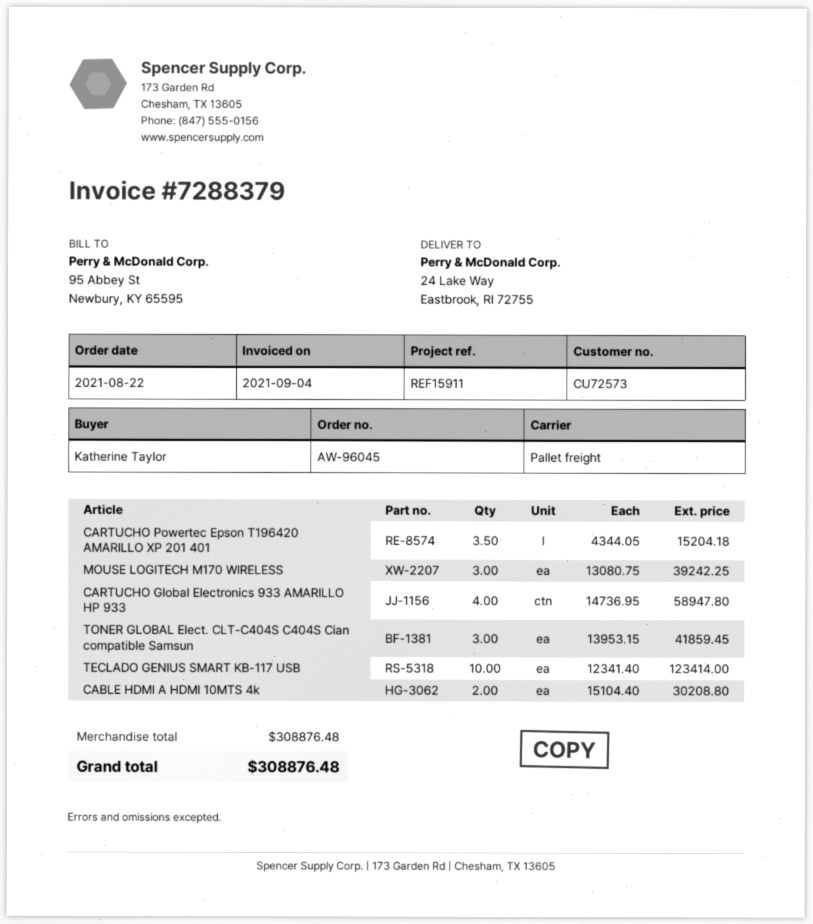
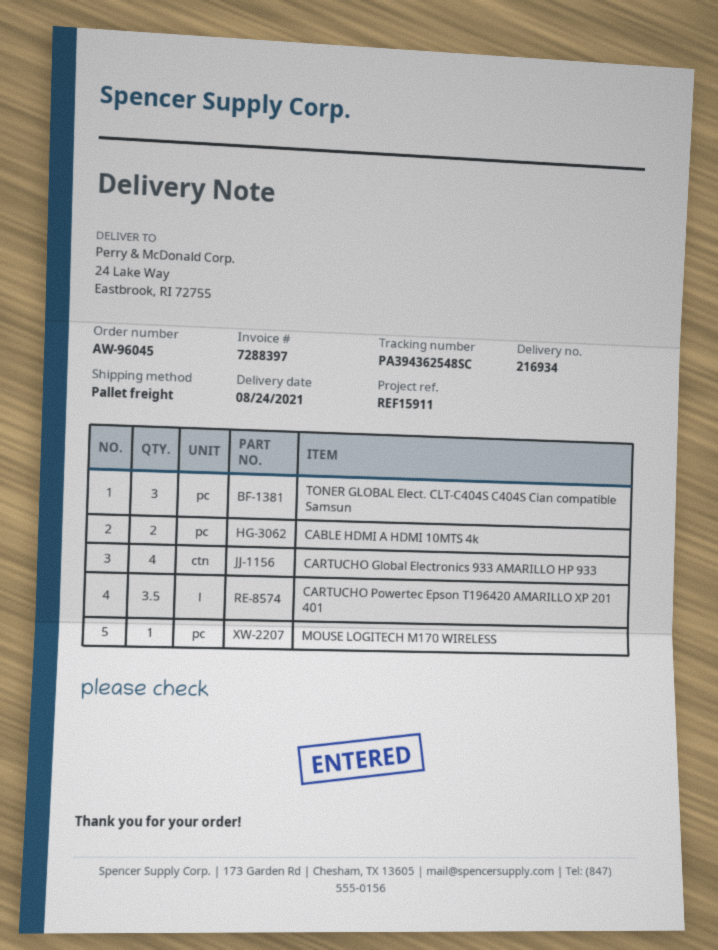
invoice number: 7288379 -> 7288397
MOUSE LOGITECH M170 WIRELESS: 3 -> 1
TECLADO GENIUS SMART KB-117 USB: 10 -> none

